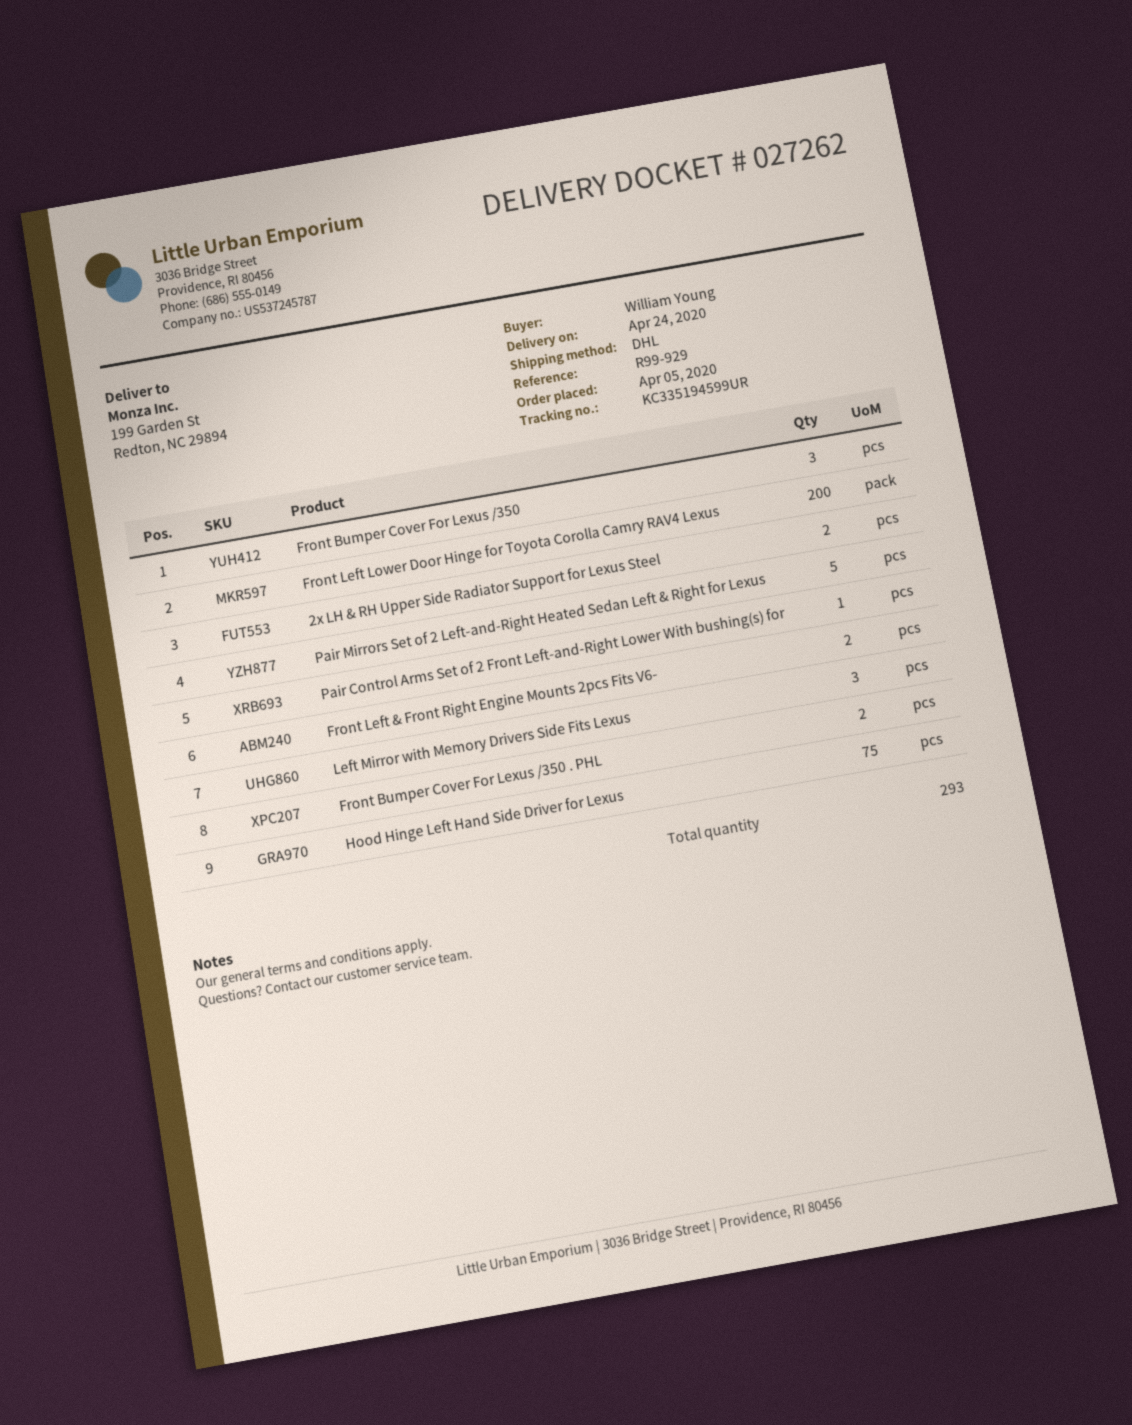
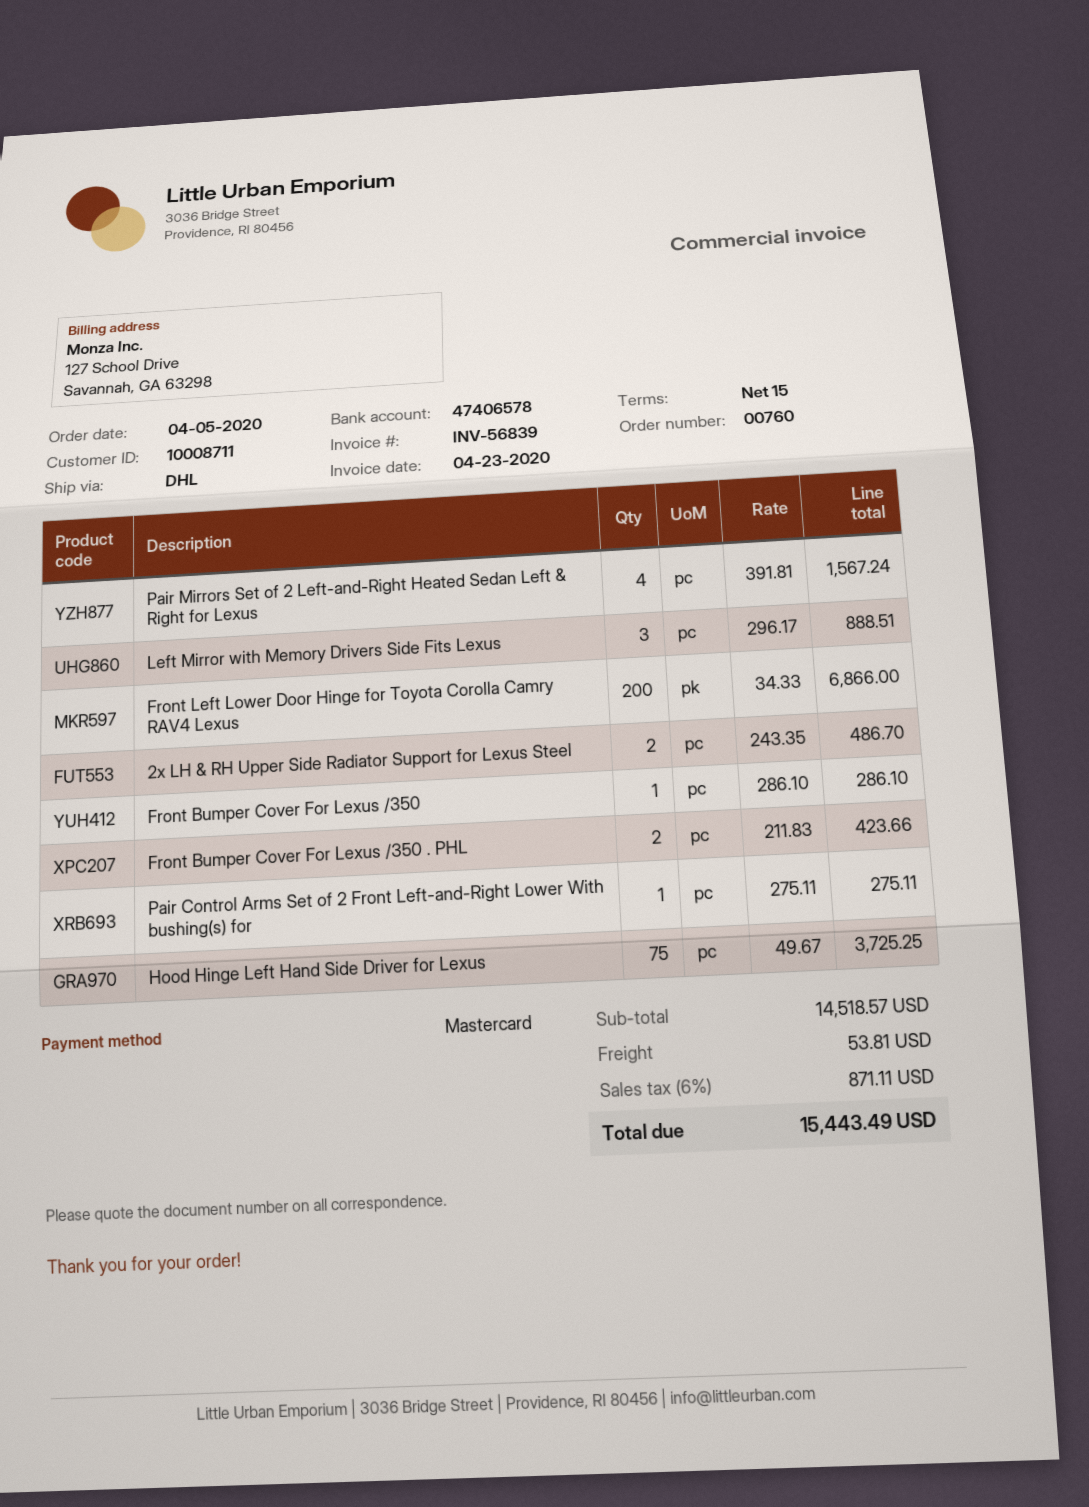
Front Bumper Cover For Lexus /350: 3 -> 1
Pair Mirrors Set of 2 Left-and-Right Heated Sedan Left & Right for Lexus: 5 -> 4
Front Left & Front Right Engine Mounts 2pcs Fits V6-: 2 -> none

